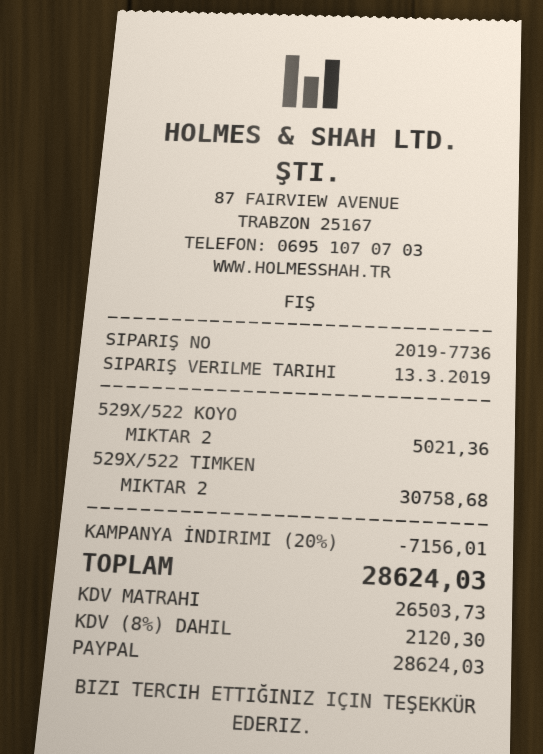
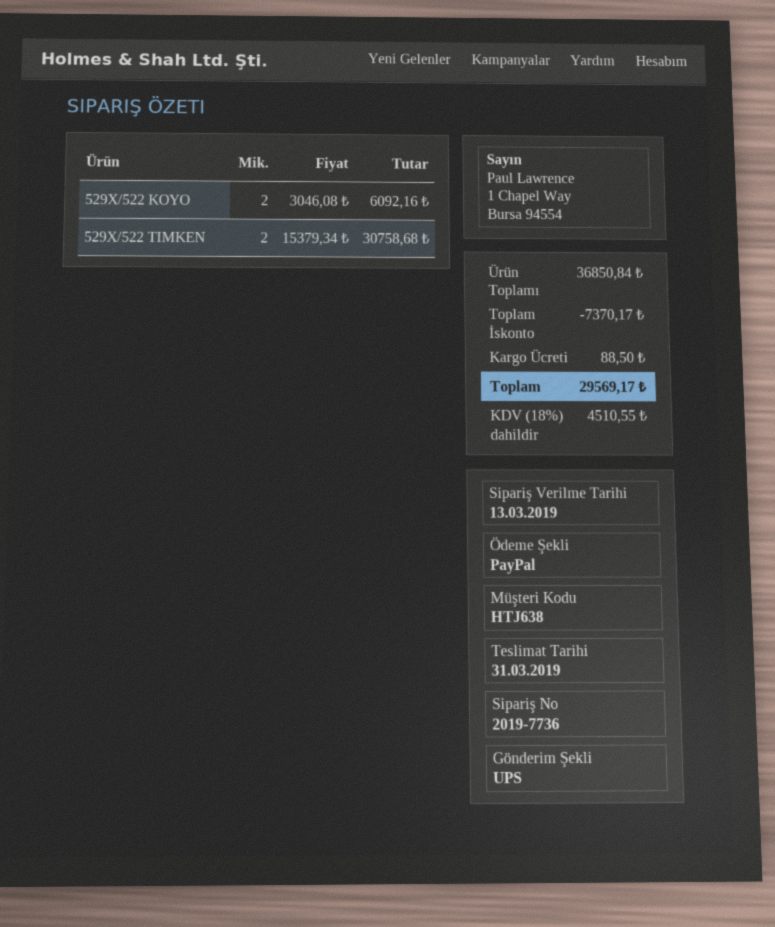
529X/522 KOYO: 2 for 5021.36 -> 2 for 6092.16
discount: 7156.01 -> 7370.17
shipping: none -> 88.50
tax: 8% = 2120.30 -> 18% = 4510.55
total: 28624.03 -> 29569.17

